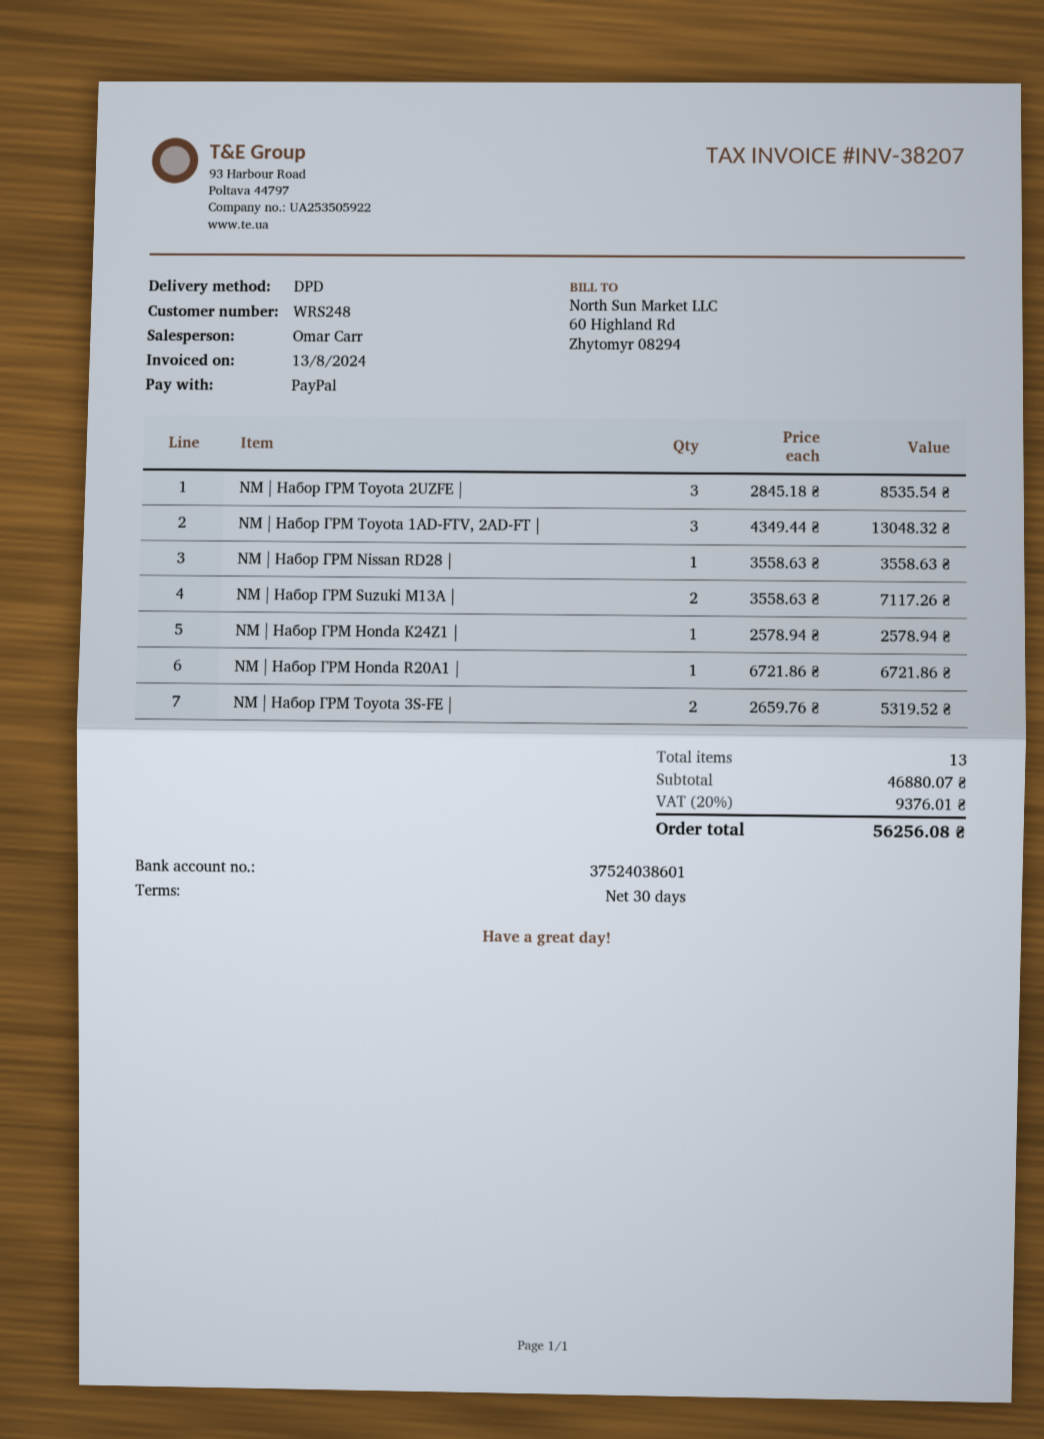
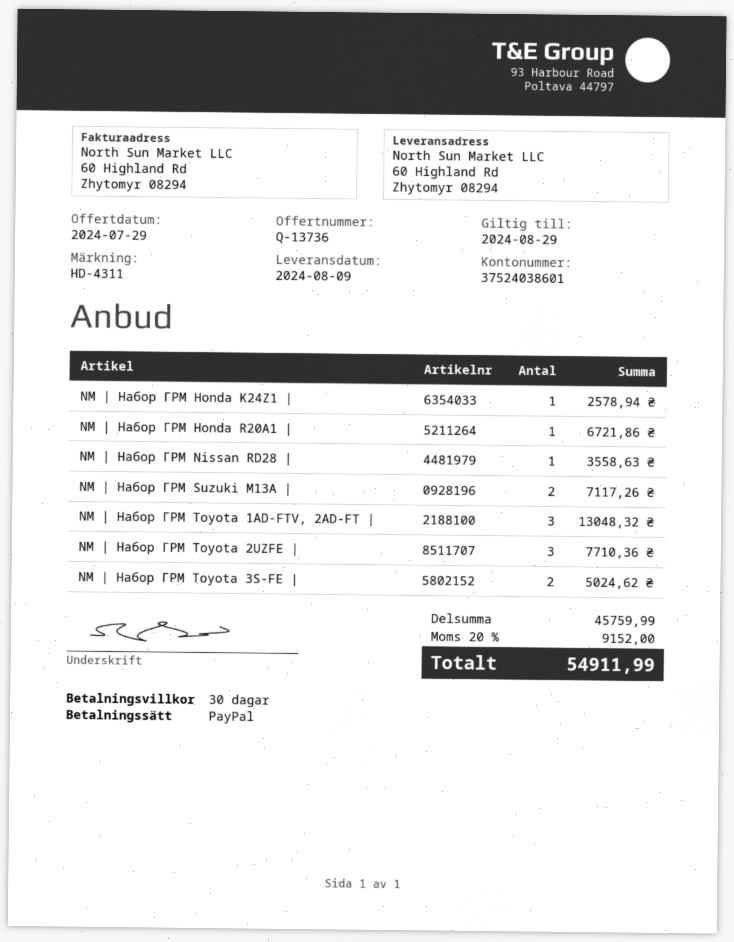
NM | Набор ГРМ Toyota 2UZFE |: 3 for 8535.54 -> 3 for 7710.36
NM | Набор ГРМ Toyota 3S-FE |: 2 for 5319.52 -> 2 for 5024.62
subtotal: 46880.07 -> 45759.99
tax: 20% = 9376.01 -> 20% = 9152.00
total: 56256.08 -> 54911.99

